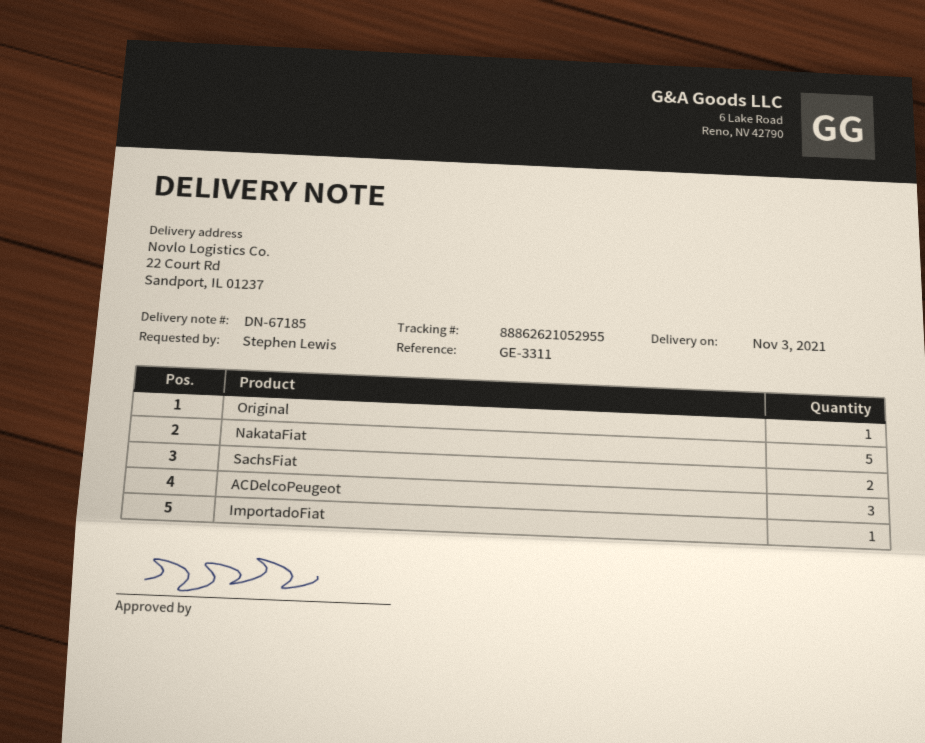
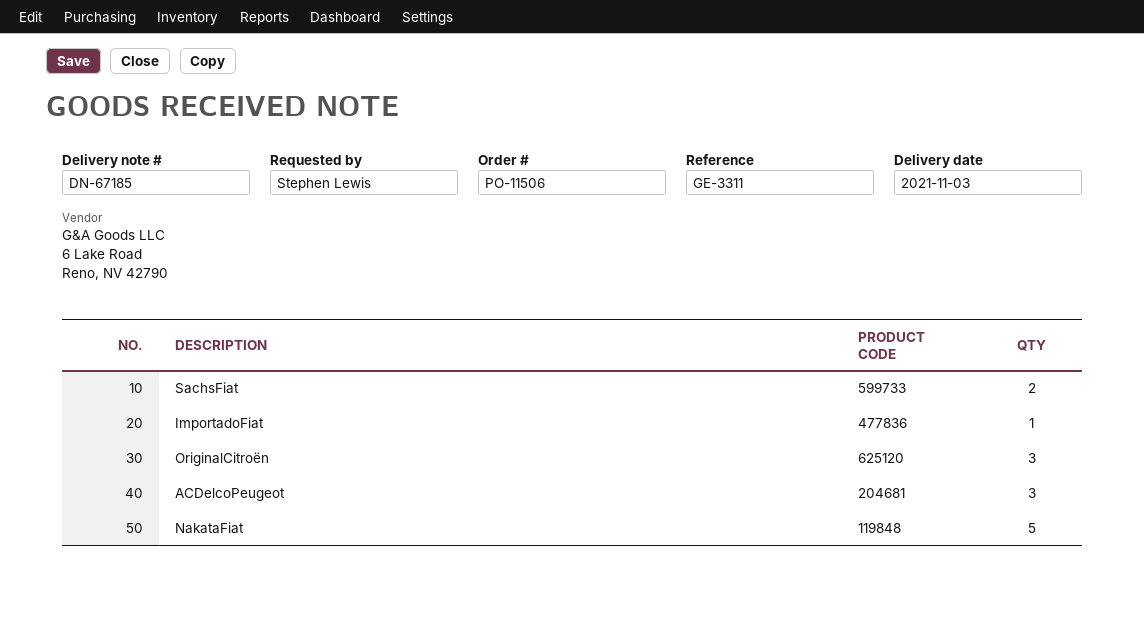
Original: 1 -> none
OriginalCitroën: none -> 3

